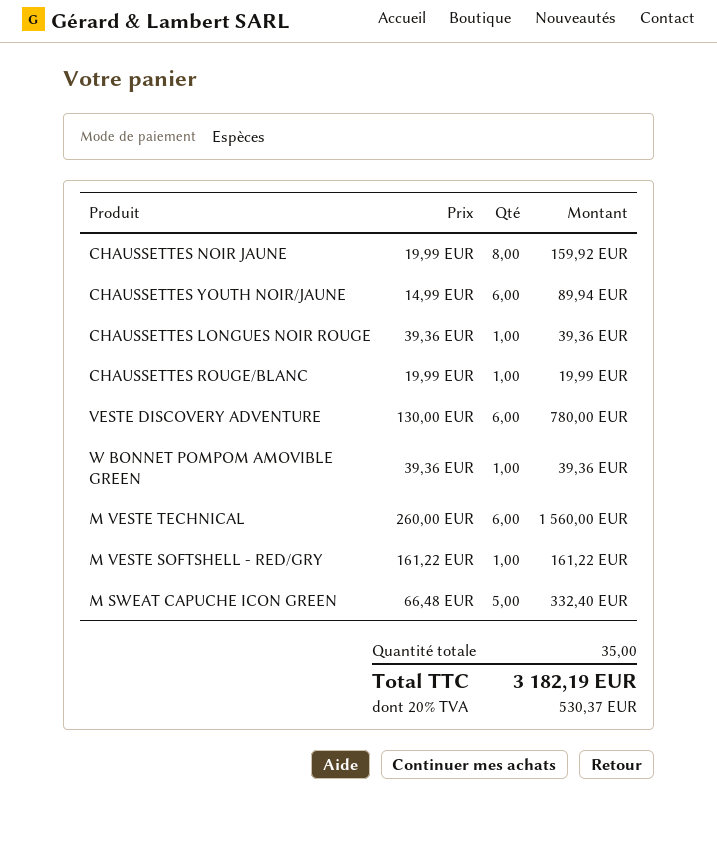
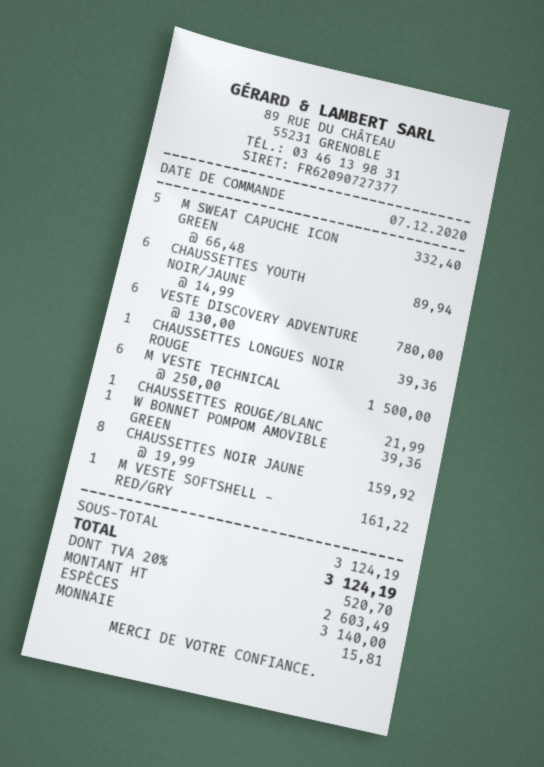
CHAUSSETTES ROUGE/BLANC: 1 x 19.99 = 19.99 -> 1 x 21.99 = 21.99
M VESTE TECHNICAL: 6 x 260.00 = 1560.00 -> 6 x 250.00 = 1500.00
tax: 20% = 530.37 -> 20% = 520.70
total: 3182.19 -> 3124.19

